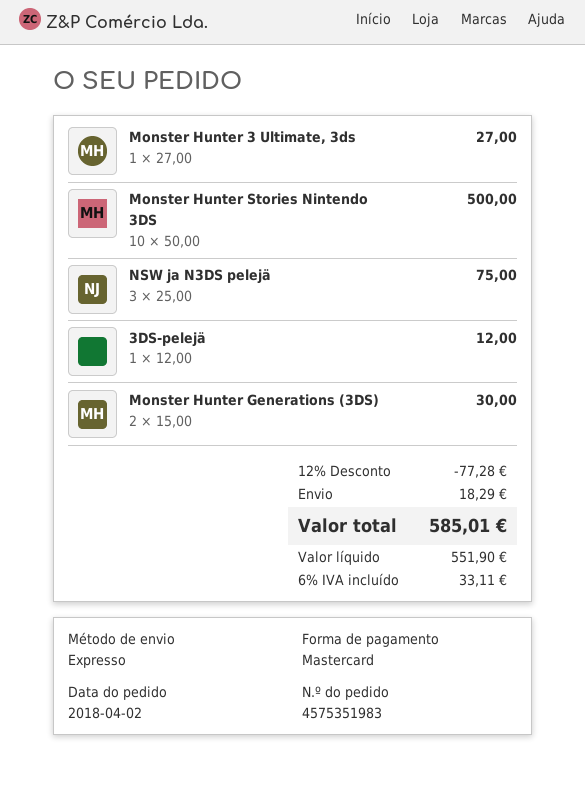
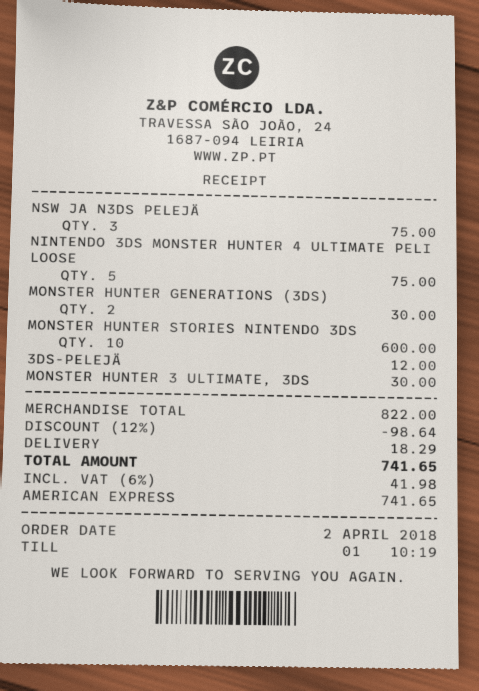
payment method: Mastercard -> American Express
Monster Hunter 3 Ultimate, 3ds: 1 for 27.00 -> 1 for 30.00
Monster Hunter Stories Nintendo 3DS: 10 for 500.00 -> 10 for 600.00
NINTENDO 3DS MONSTER HUNTER 4 ULTIMATE PELI LOOSE: none -> 5 for 75.00
discount: 12% = 77.28 -> 12% = 98.64
tax: 6% = 33.11 -> 6% = 41.98
total: 585.01 -> 741.65

